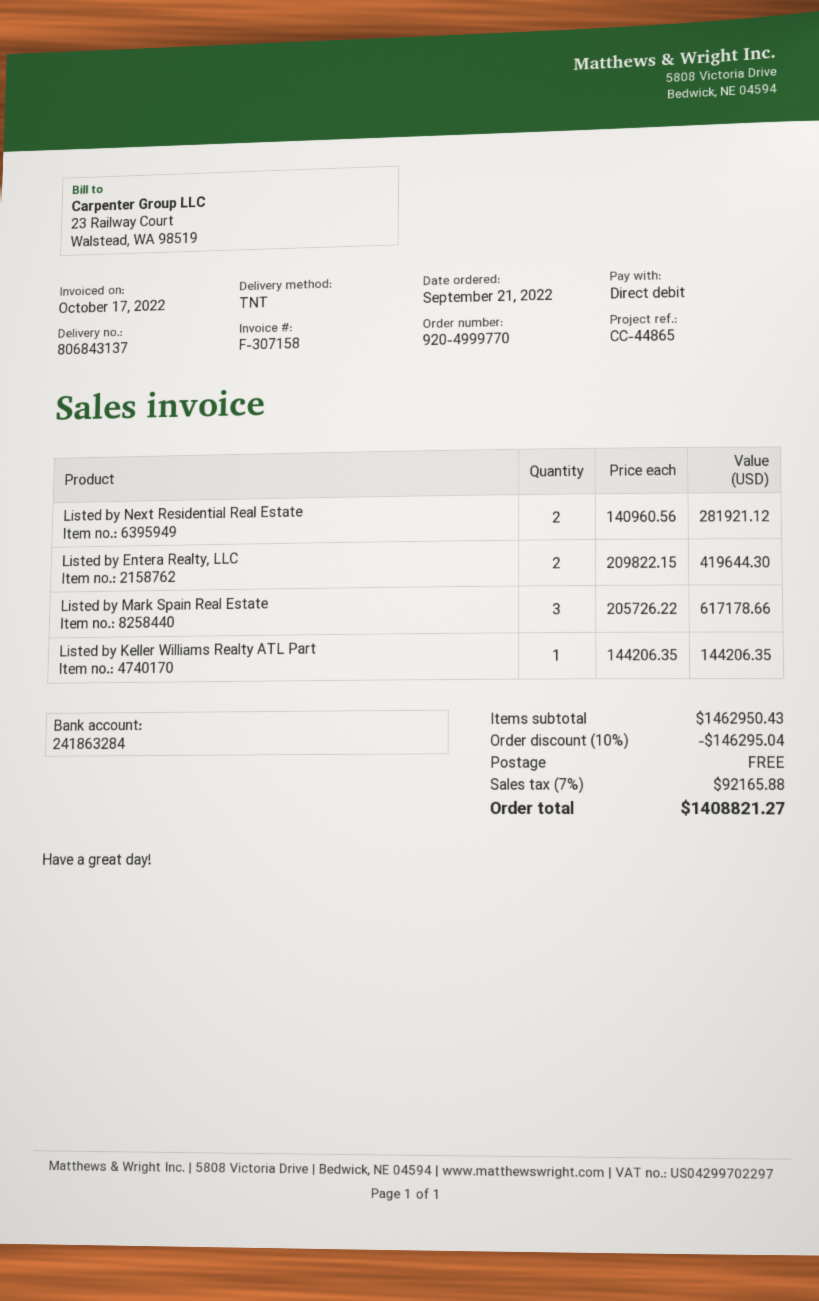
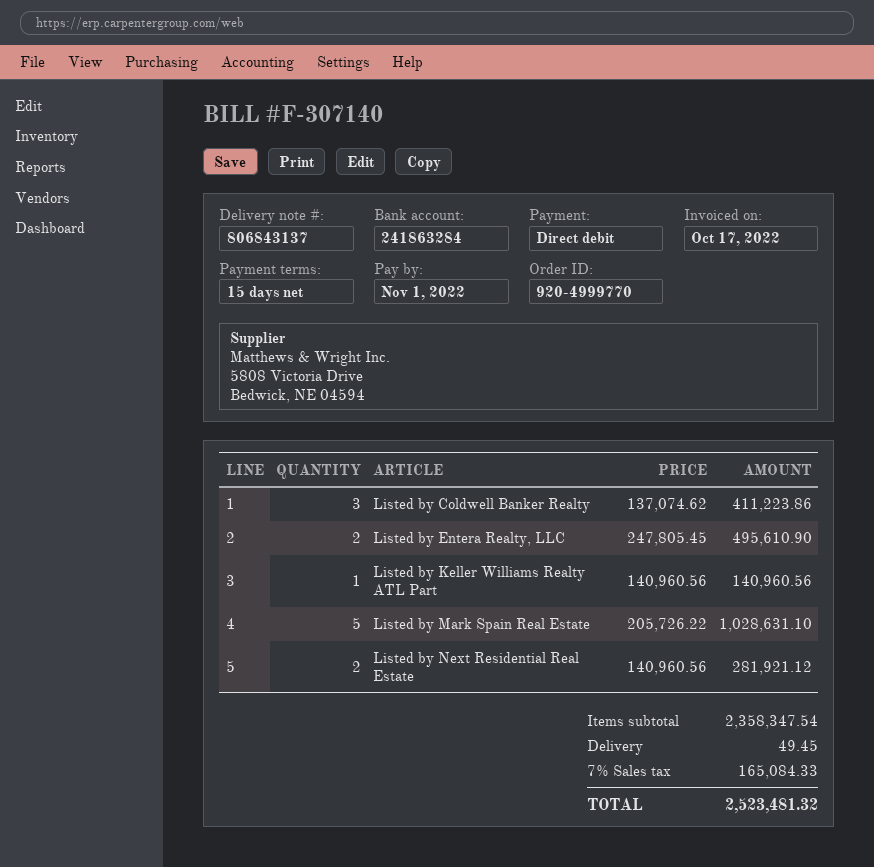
invoice number: F-307158 -> F-307140
Listed by Entera Realty, LLC: 2 x 209822.15 = 419644.30 -> 2 x 247805.45 = 495610.90
Listed by Mark Spain Real Estate: 3 x 205726.22 = 617178.66 -> 5 x 205726.22 = 1028631.10
Listed by Keller Williams Realty ATL Part: 1 x 144206.35 = 144206.35 -> 1 x 140960.56 = 140960.56
Listed by Coldwell Banker Realty: none -> 3 x 137074.62 = 411223.86
subtotal: 1462950.43 -> 2358347.54
discount: 10% = 146295.04 -> none
shipping: 0.00 -> 49.45
tax: 7% = 92165.88 -> 7% = 165084.33
total: 1408821.27 -> 2523481.32

